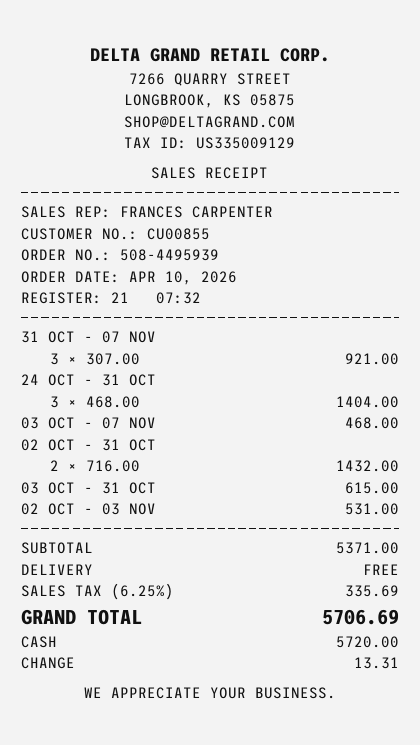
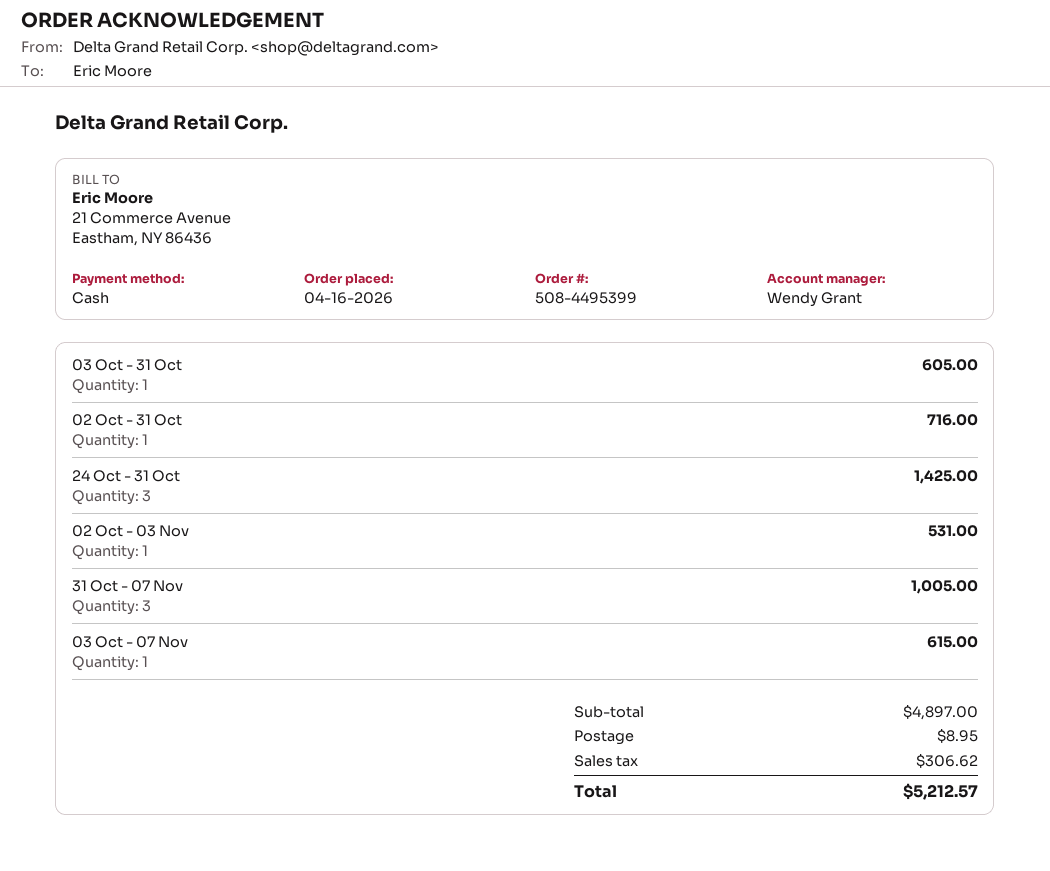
order number: 508-4495939 -> 508-4495399
order date: 2026-04-10 -> 2026-04-16
sales rep: FRANCES CARPENTER -> Wendy Grant
31 OCT - 07 NOV: 3 for 921.00 -> 3 for 1005.00
24 OCT - 31 OCT: 3 for 1404.00 -> 3 for 1425.00
03 OCT - 07 NOV: 1 for 468.00 -> 1 for 615.00
02 OCT - 31 OCT: 2 for 1432.00 -> 1 for 716.00
03 OCT - 31 OCT: 1 for 615.00 -> 1 for 605.00
subtotal: 5371.00 -> 4897.00
shipping: 0.00 -> 8.95
tax: 335.69 -> 306.62
total: 5706.69 -> 5212.57

